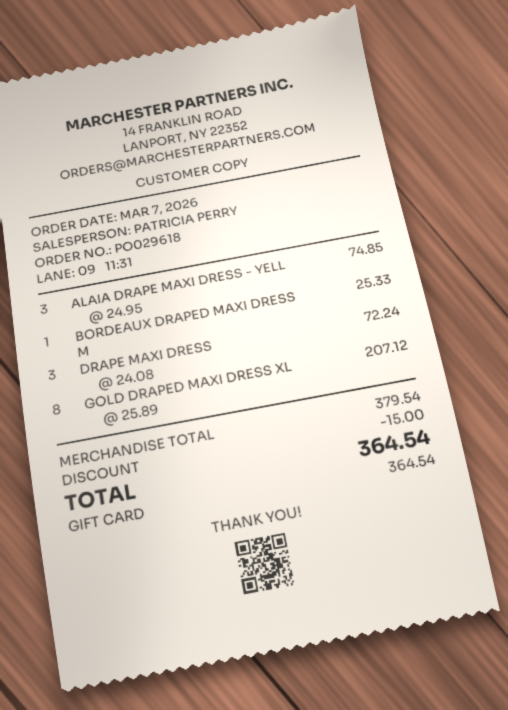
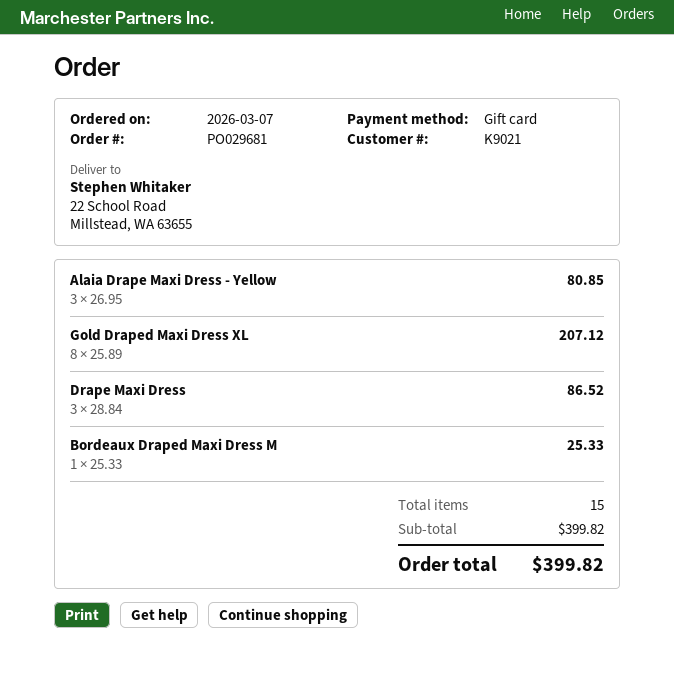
order number: PO029618 -> PO029681
ALAIA DRAPE MAXI DRESS - YELL: 3 x 24.95 = 74.85 -> 3 x 26.95 = 80.85
DRAPE MAXI DRESS: 3 x 24.08 = 72.24 -> 3 x 28.84 = 86.52
subtotal: 379.54 -> 399.82
discount: 15.00 -> none
total: 364.54 -> 399.82

